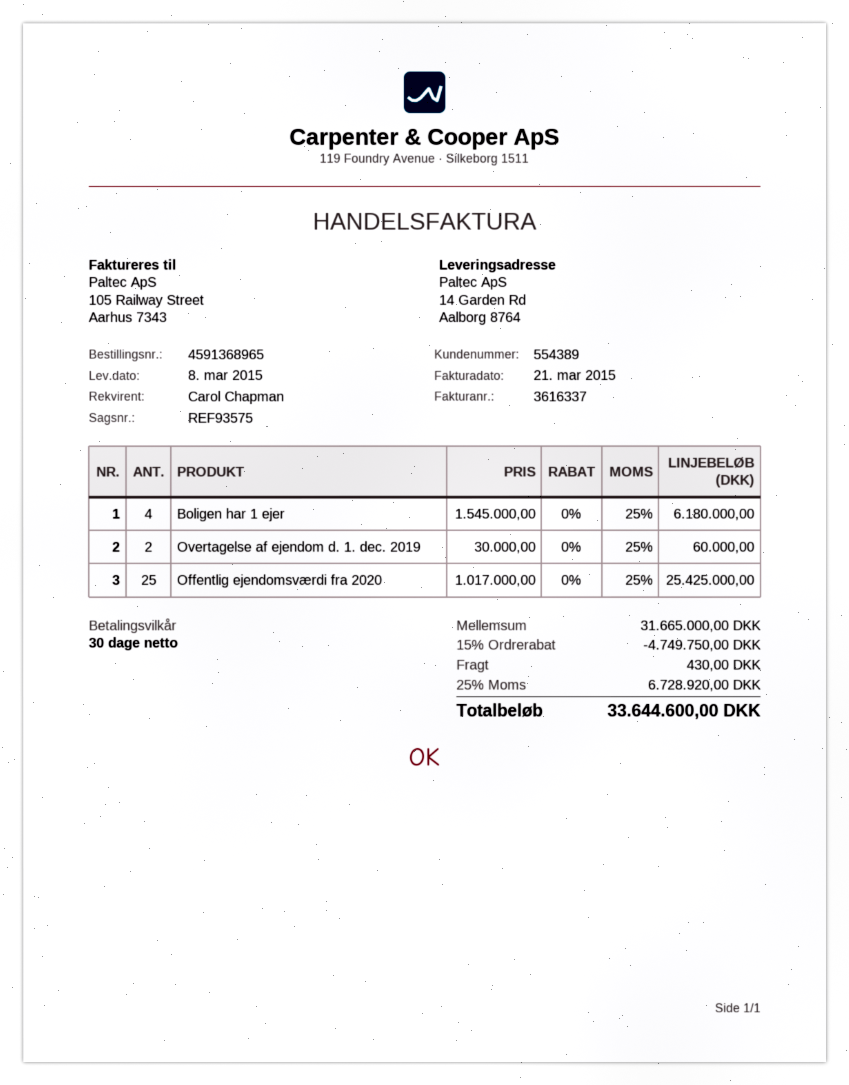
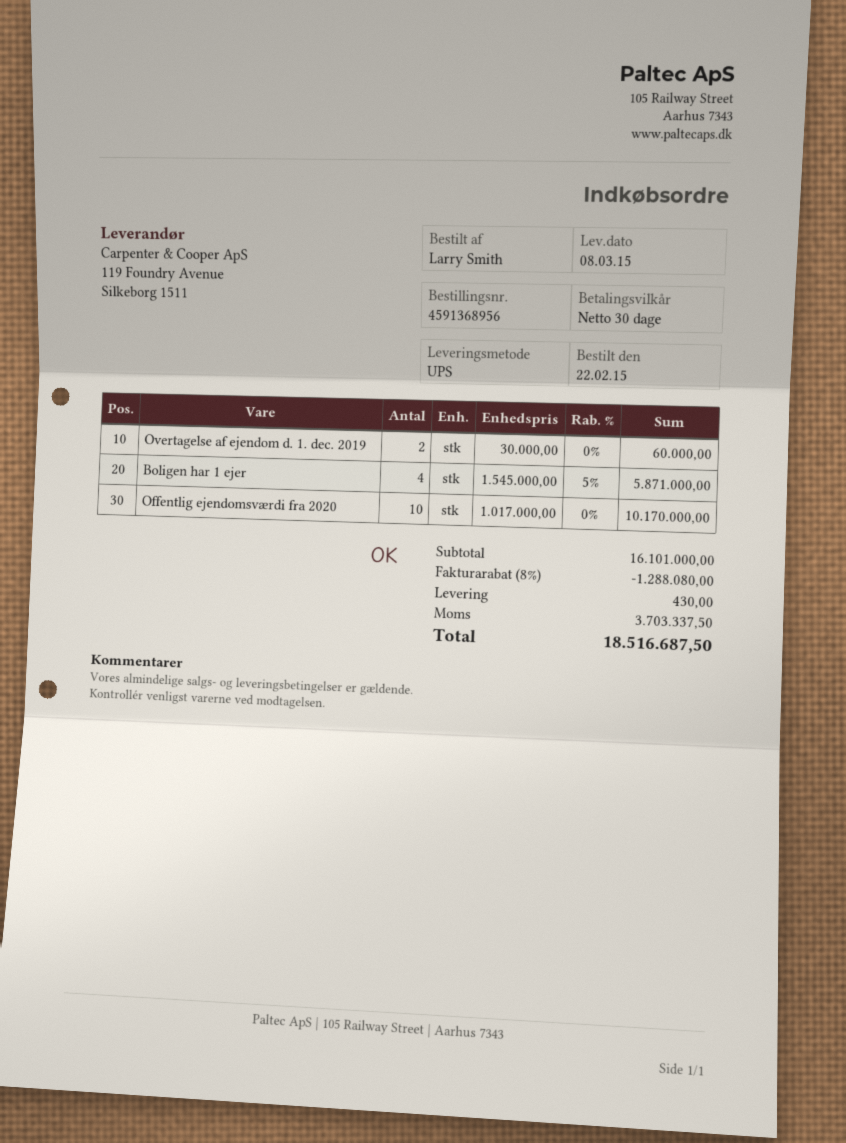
order number: 4591368965 -> 4591368956
ordered by: Carol Chapman -> Larry Smith
Boligen har 1 ejer: 4 x 1545000.00 = 6180000.00 -> 4 x 1545000.00 - 5% = 5871000.00
Offentlig ejendomsværdi fra 2020: 25 x 1017000.00 = 25425000.00 -> 10 x 1017000.00 = 10170000.00
subtotal: 31665000.00 -> 16101000.00
discount: 15% = 4749750.00 -> 8% = 1288080.00
tax: 6728920.00 -> 3703337.50
total: 33644600.00 -> 18516687.50

